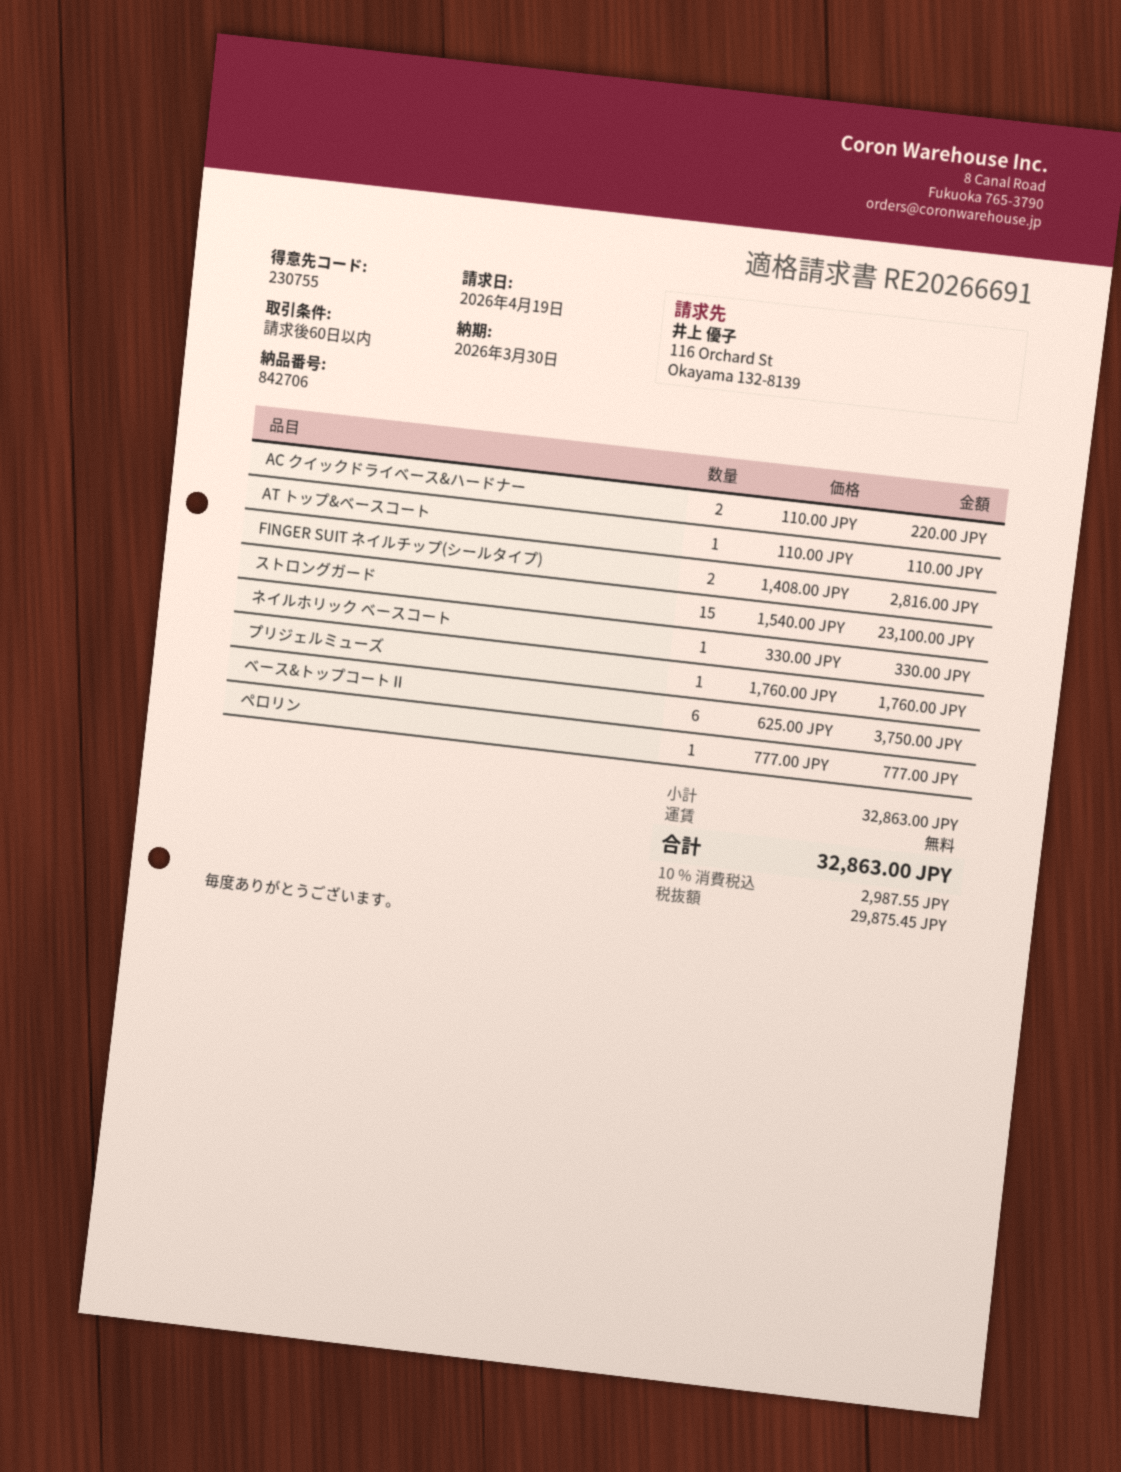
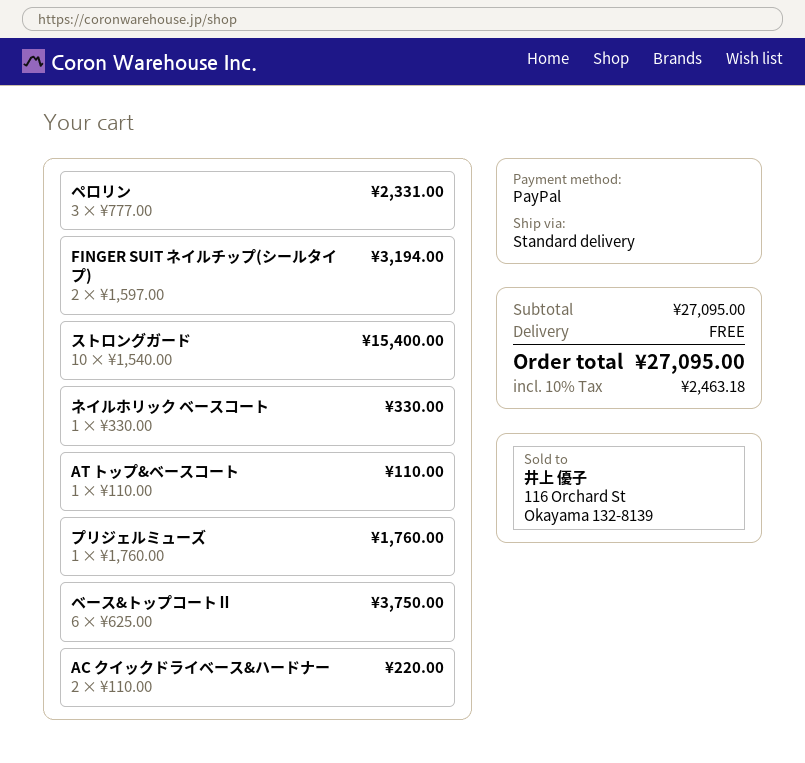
FINGER SUIT ネイルチップ(シールタイプ): 2 x 1408.00 = 2816.00 -> 2 x 1597.00 = 3194.00
ストロングガード: 15 x 1540.00 = 23100.00 -> 10 x 1540.00 = 15400.00
ペロリン: 1 x 777.00 = 777.00 -> 3 x 777.00 = 2331.00
subtotal: 32863.00 -> 27095.00
tax: 10% = 2987.55 -> 10% = 2463.18
total: 32863.00 -> 27095.00

